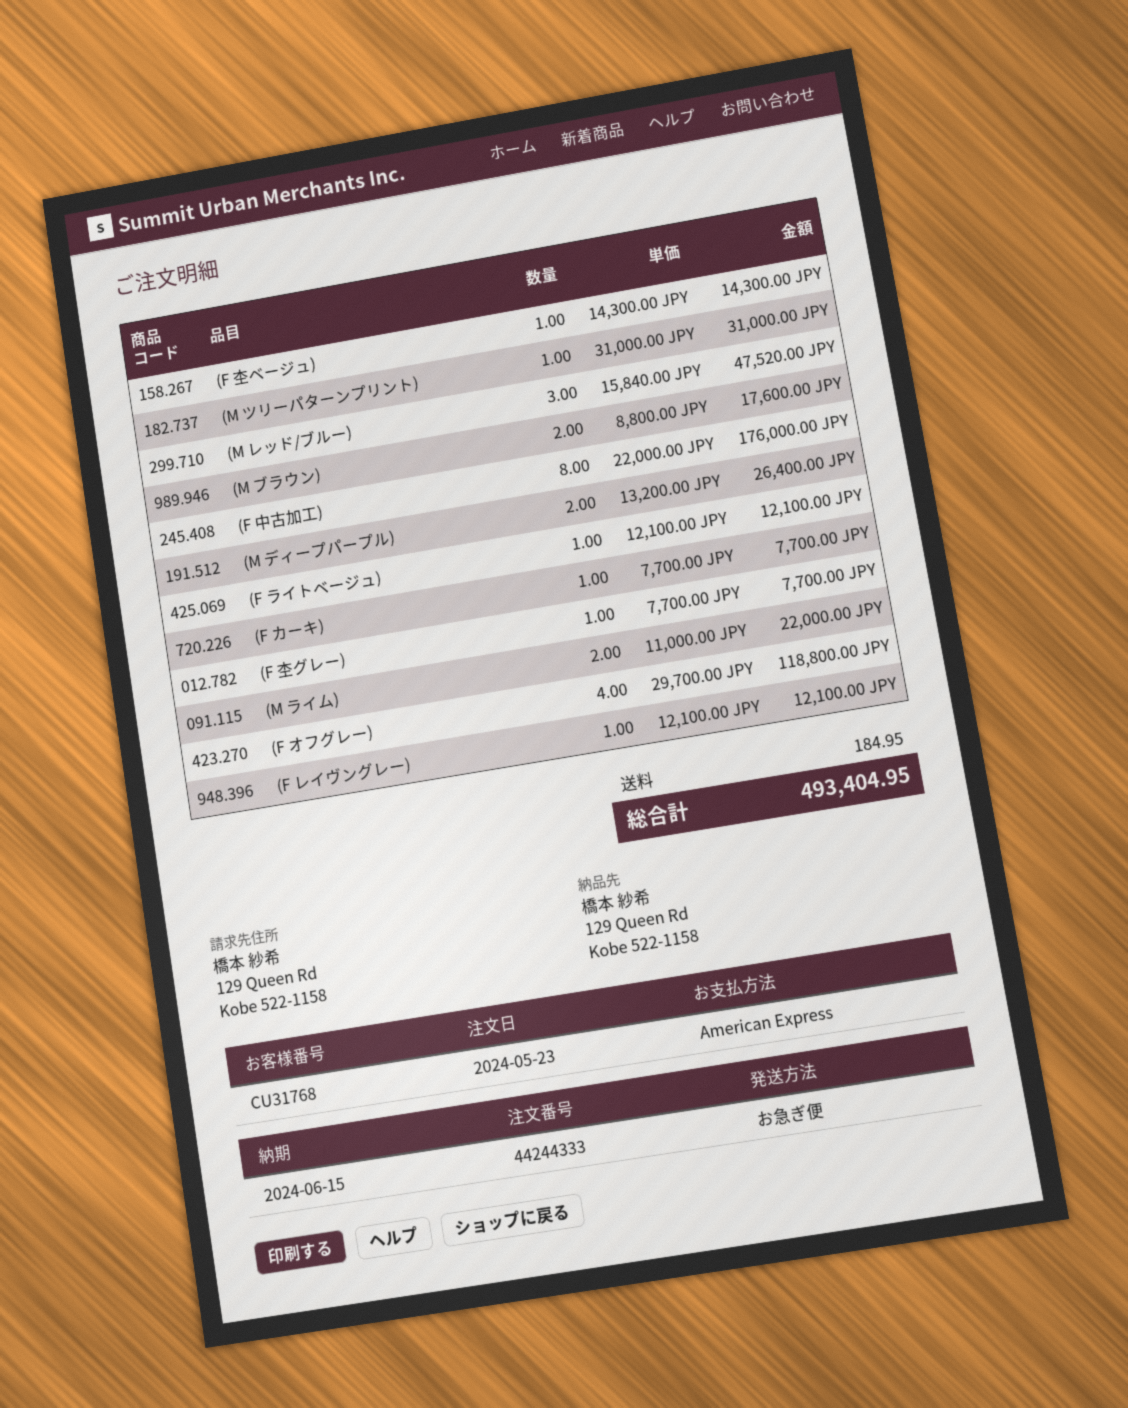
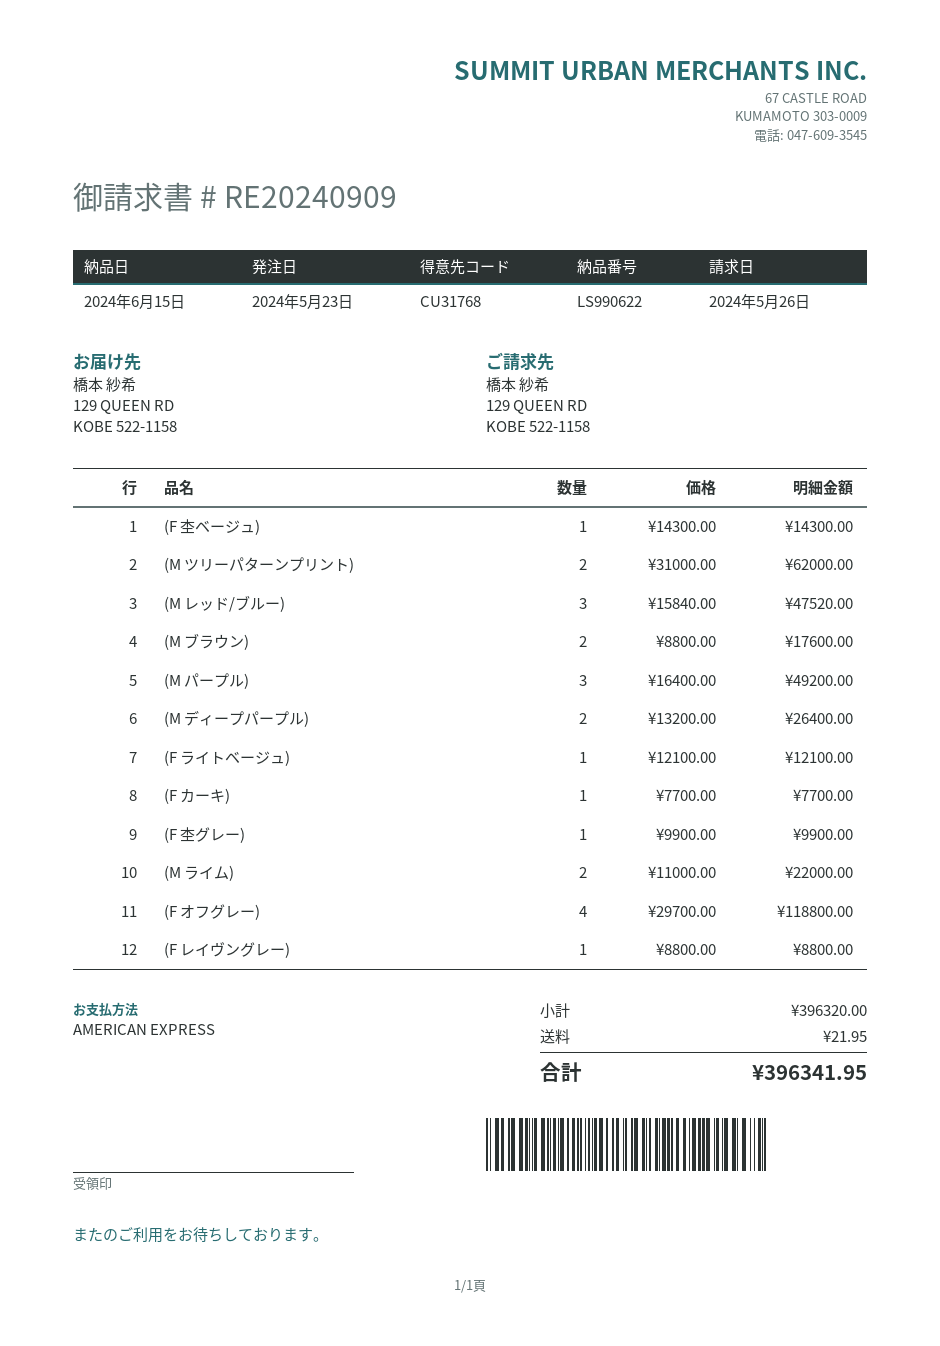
(M ツリーパターンプリント): 1 x 31000.00 = 31000.00 -> 2 x 31000.00 = 62000.00
(F 中古加工): 8 x 22000.00 = 176000.00 -> none
(F 杢グレー): 1 x 7700.00 = 7700.00 -> 1 x 9900.00 = 9900.00
(F レイヴングレー): 1 x 12100.00 = 12100.00 -> 1 x 8800.00 = 8800.00
(M パープル): none -> 3 x 16400.00 = 49200.00
shipping: 184.95 -> 21.95
total: 493404.95 -> 396341.95

